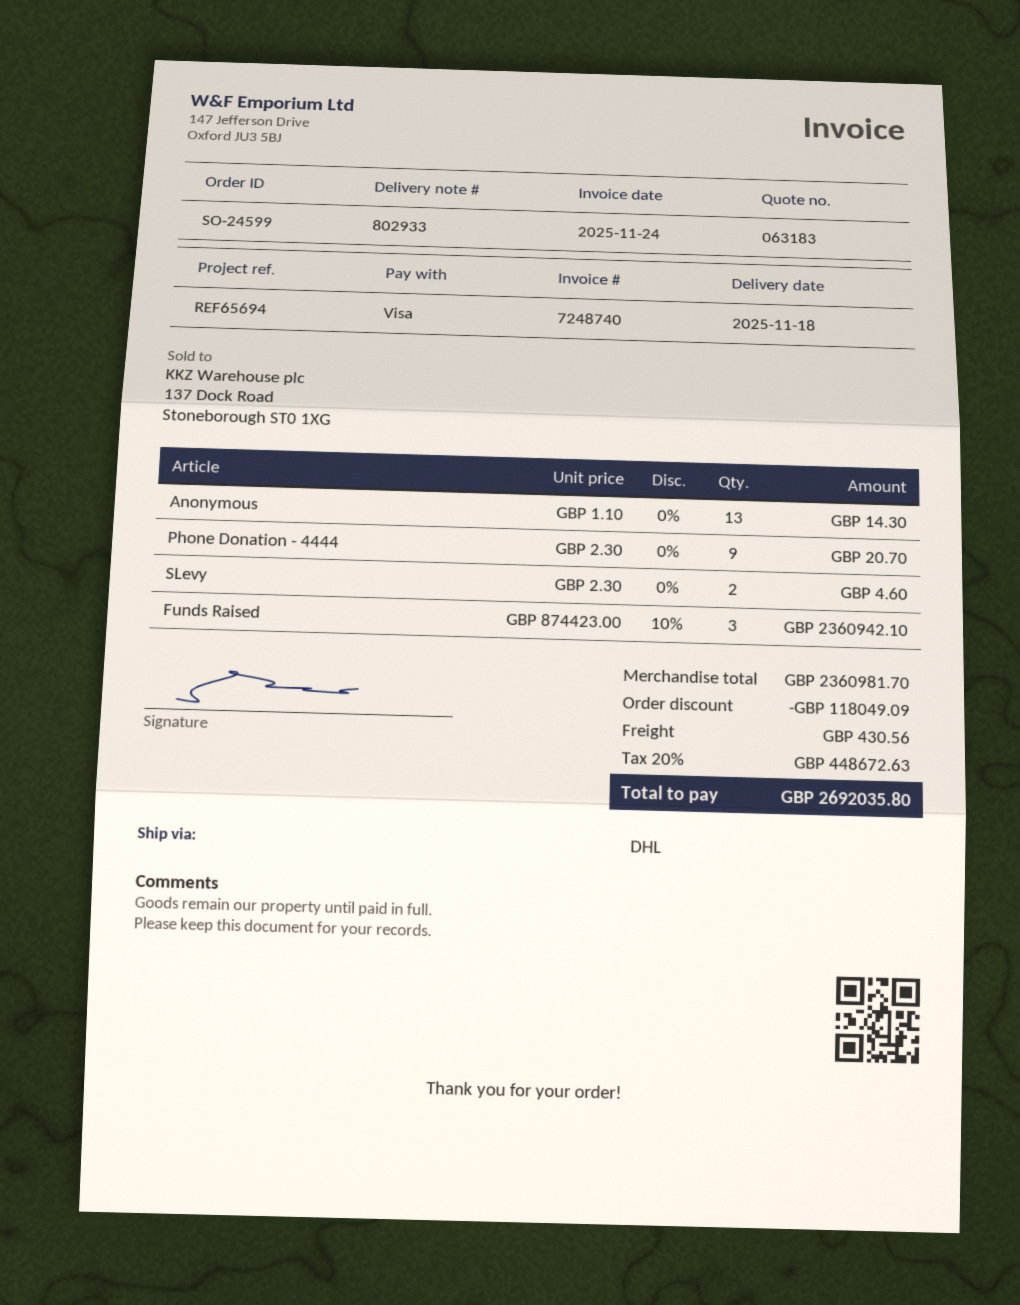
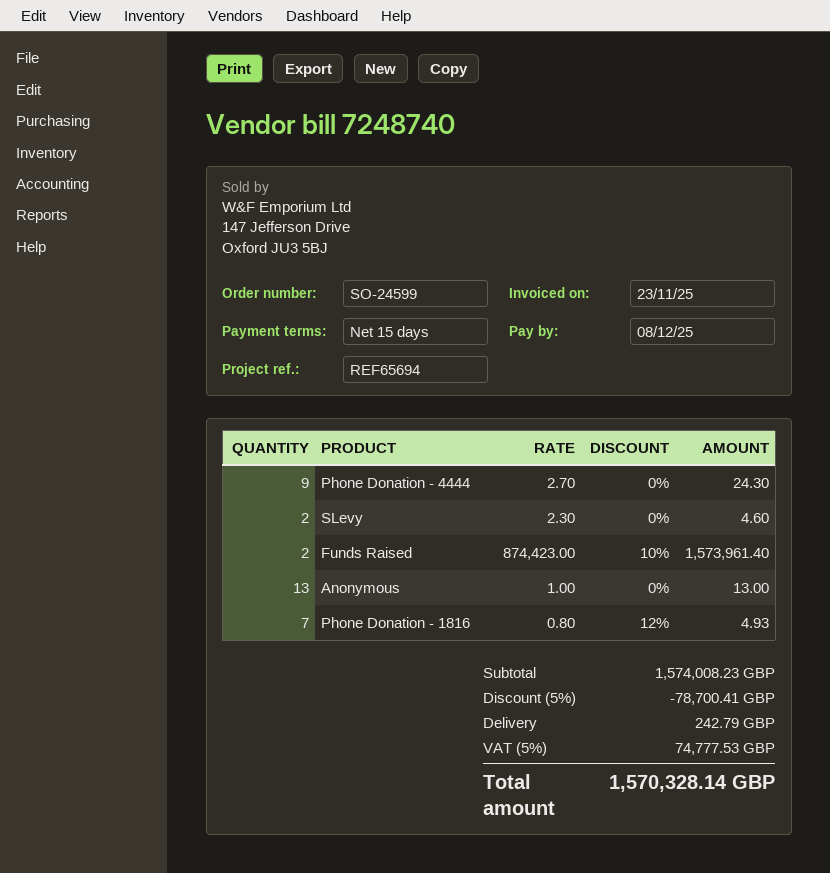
invoice date: 2025-11-24 -> 2025-11-23
Anonymous: 13 x 1.10 = 14.30 -> 13 x 1.00 = 13.00
Phone Donation - 4444: 9 x 2.30 = 20.70 -> 9 x 2.70 = 24.30
Funds Raised: 3 x 874423.00 - 10% = 2360942.10 -> 2 x 874423.00 - 10% = 1573961.40
Phone Donation - 1816: none -> 7 x 0.80 - 12% = 4.93
subtotal: 2360981.70 -> 1574008.23
discount: 118049.09 -> 78700.41
shipping: 430.56 -> 242.79
tax: 20% = 448672.63 -> 5% = 74777.53
total: 2692035.80 -> 1570328.14

